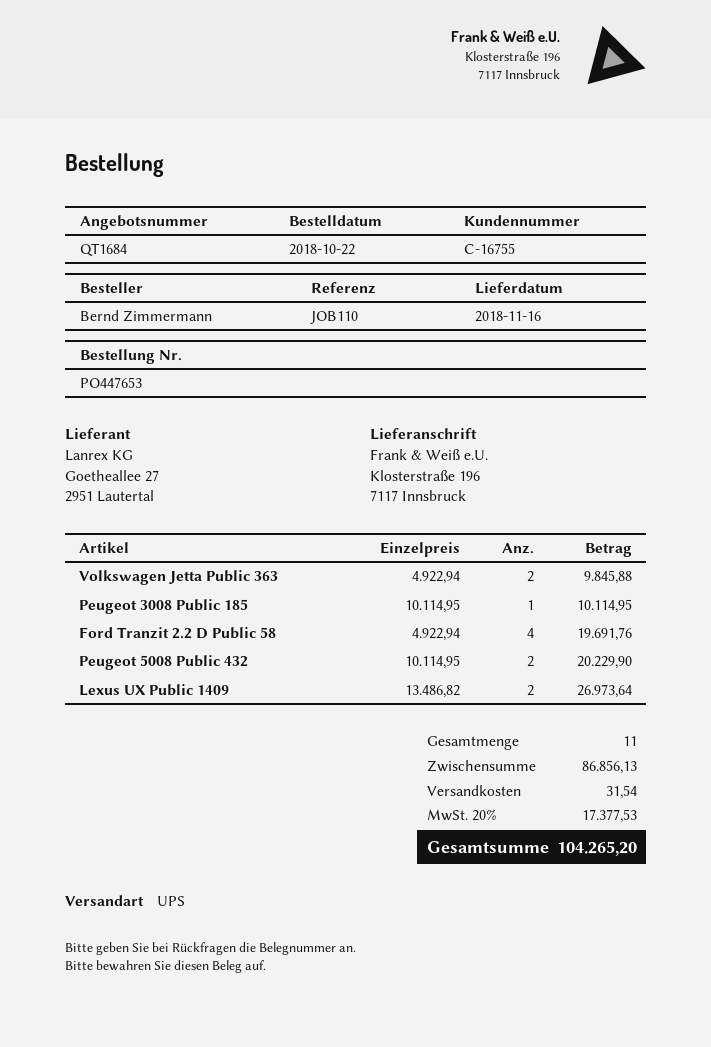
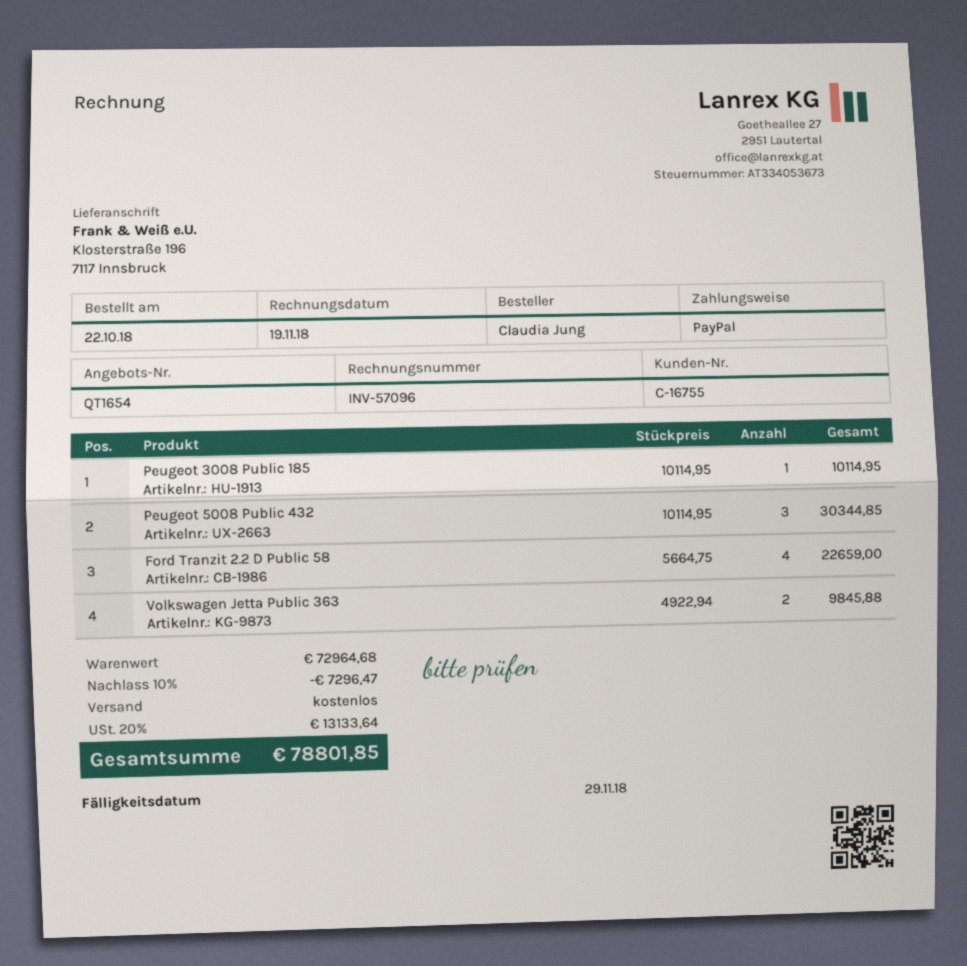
quote number: QT1684 -> QT1654
ordered by: Bernd Zimmermann -> Claudia Jung
Ford Tranzit 2.2 D Public 58: 4 x 4922.94 = 19691.76 -> 4 x 5664.75 = 22659.00
Peugeot 5008 Public 432: 2 x 10114.95 = 20229.90 -> 3 x 10114.95 = 30344.85
Lexus UX Public 1409: 2 x 13486.82 = 26973.64 -> none
subtotal: 86856.13 -> 72964.68
discount: none -> 10% = 7296.47
shipping: 31.54 -> 0.00
tax: 20% = 17377.53 -> 20% = 13133.64
total: 104265.20 -> 78801.85

